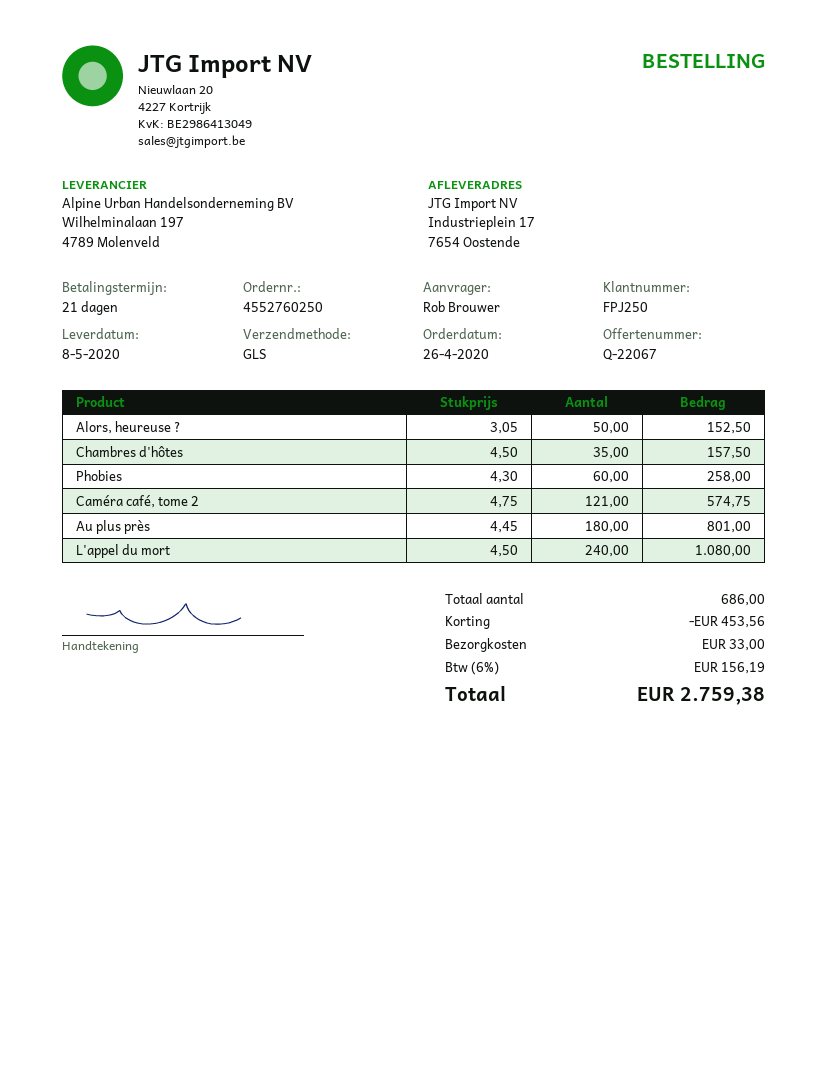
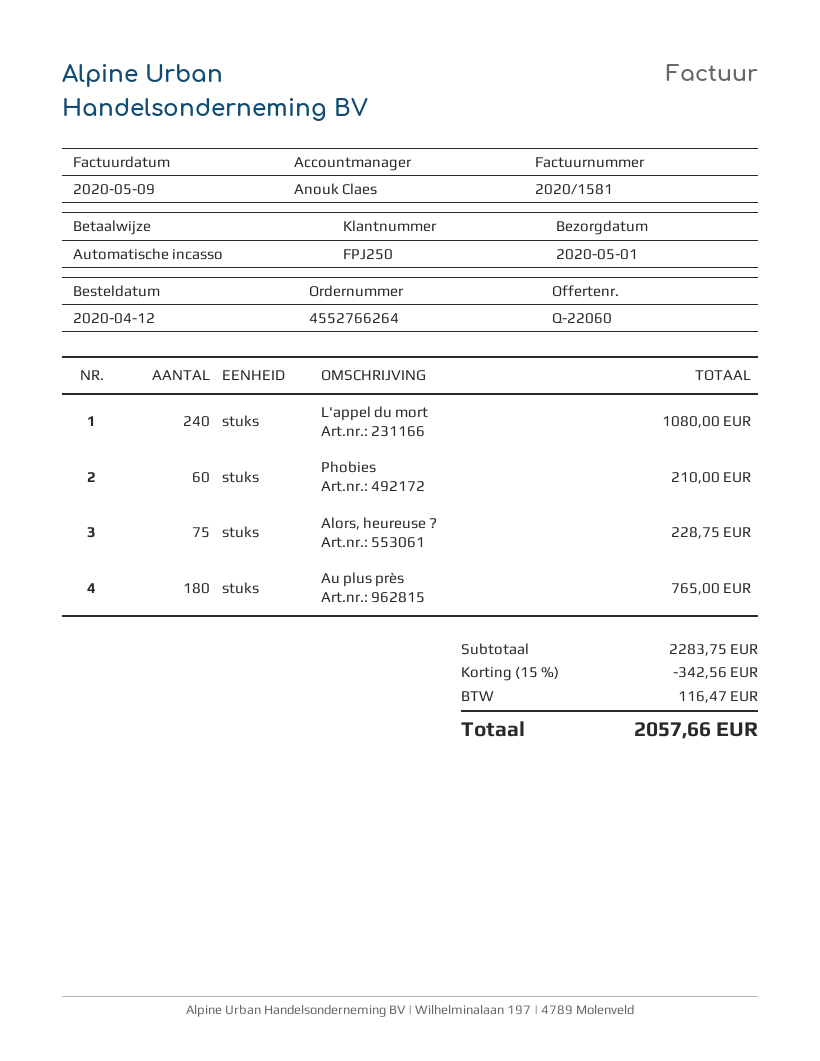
quote number: Q-22067 -> Q-22060
order number: 4552760250 -> 4552766264
order date: 2020-04-26 -> 2020-04-12
delivery date: 2020-05-08 -> 2020-05-01
Alors, heureuse ?: 50 for 152.50 -> 75 for 228.75
Chambres d'hôtes: 35 for 157.50 -> none
Phobies: 60 for 258.00 -> 60 for 210.00
Caméra café, tome 2: 121 for 574.75 -> none
Au plus près: 180 for 801.00 -> 180 for 765.00
discount: 453.56 -> 342.56
shipping: 33.00 -> none
tax: 156.19 -> 116.47
total: 2759.38 -> 2057.66

